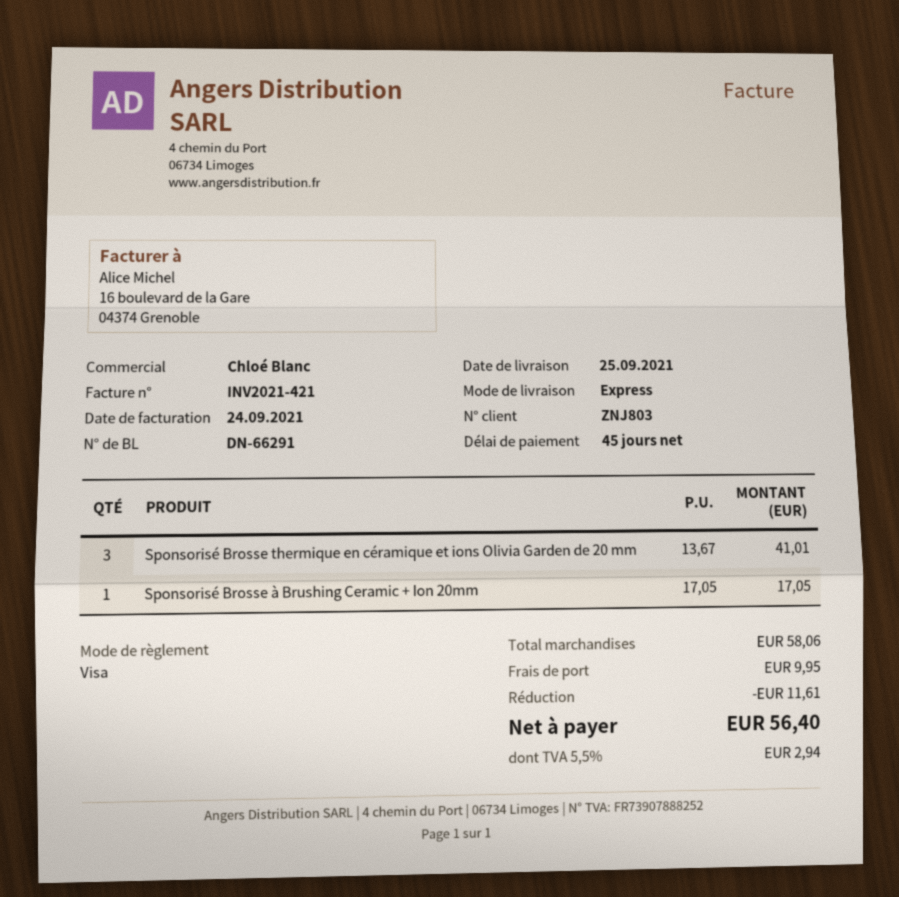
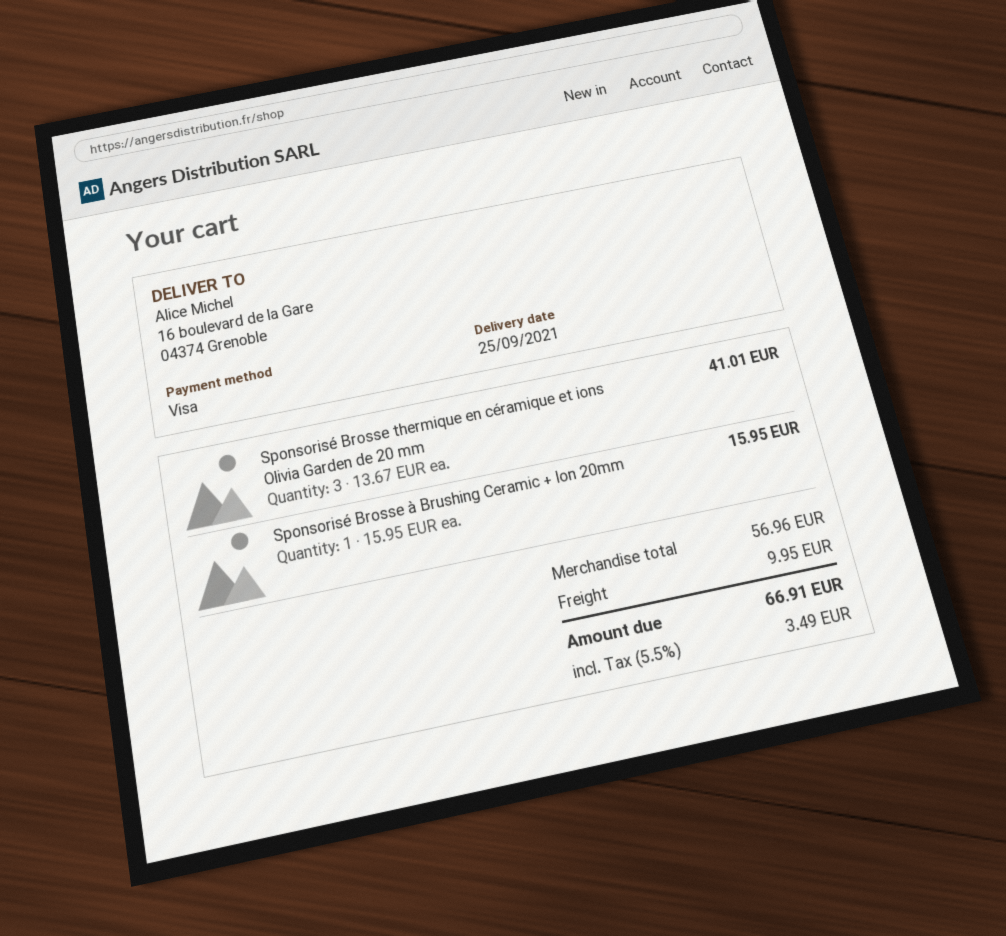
Sponsorisé Brosse à Brushing Ceramic + Ion 20mm: 1 x 17.05 = 17.05 -> 1 x 15.95 = 15.95
subtotal: 58.06 -> 56.96
discount: 11.61 -> none
tax: 5.5% = 2.94 -> 5.5% = 3.49
total: 56.40 -> 66.91

